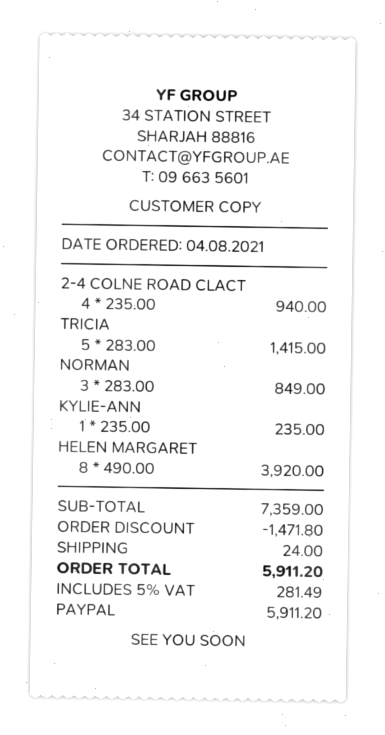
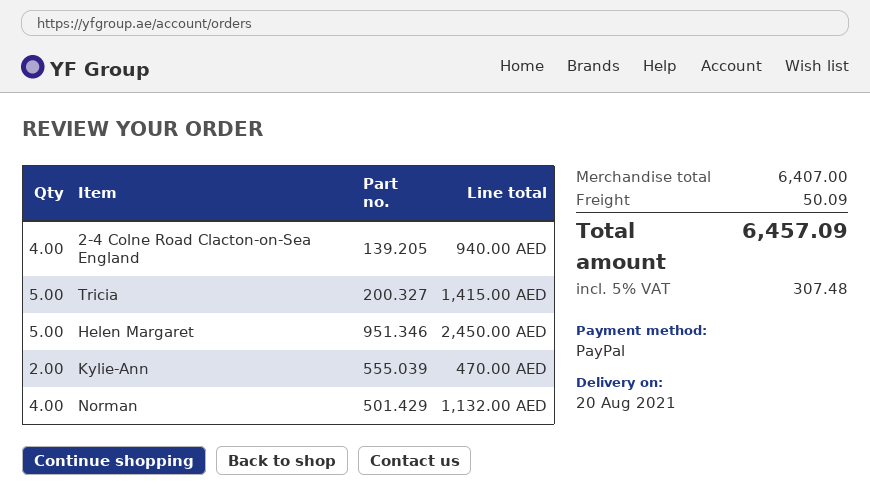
NORMAN: 3 for 849.00 -> 4 for 1132.00
KYLIE-ANN: 1 for 235.00 -> 2 for 470.00
HELEN MARGARET: 8 for 3920.00 -> 5 for 2450.00
subtotal: 7359.00 -> 6407.00
discount: 1471.80 -> none
shipping: 24.00 -> 50.09
tax: 5% = 281.49 -> 5% = 307.48
total: 5911.20 -> 6457.09

